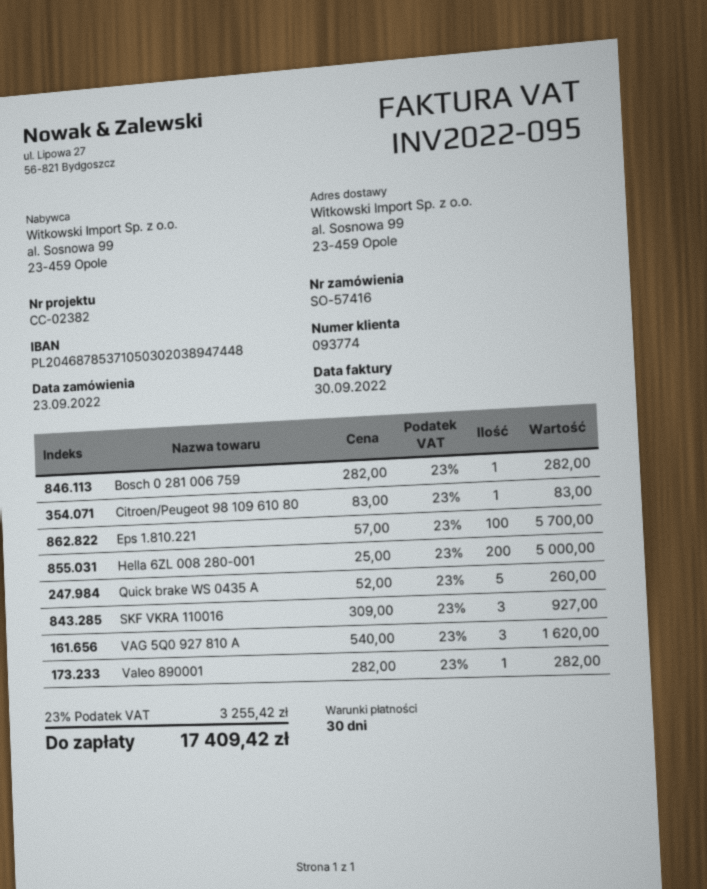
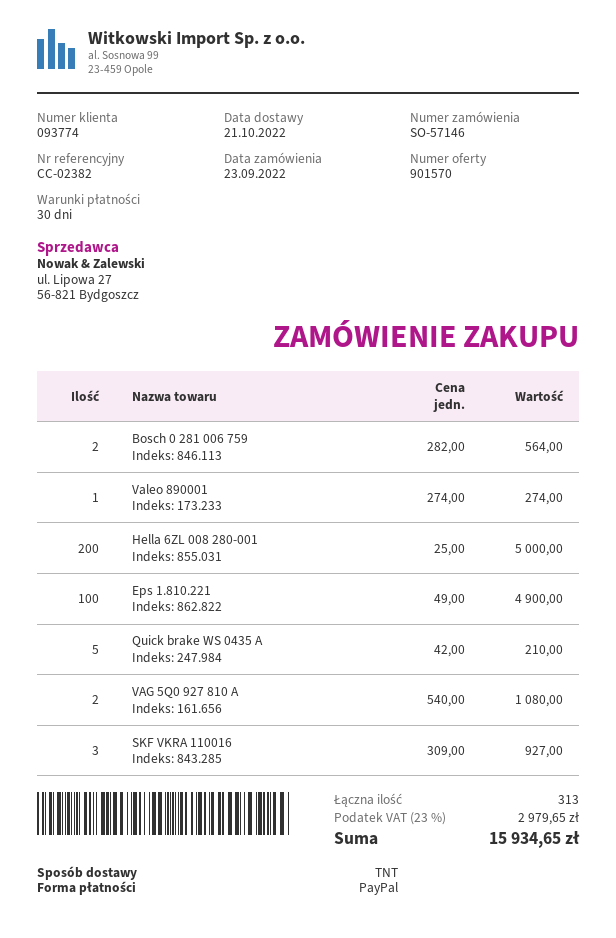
order number: SO-57416 -> SO-57146
Bosch 0 281 006 759: 1 x 282.00 = 282.00 -> 2 x 282.00 = 564.00
Citroen/Peugeot 98 109 610 80: 1 x 83.00 = 83.00 -> none
Eps 1.810.221: 100 x 57.00 = 5700.00 -> 100 x 49.00 = 4900.00
Quick brake WS 0435 A: 5 x 52.00 = 260.00 -> 5 x 42.00 = 210.00
VAG 5Q0 927 810 A: 3 x 540.00 = 1620.00 -> 2 x 540.00 = 1080.00
Valeo 890001: 1 x 282.00 = 282.00 -> 1 x 274.00 = 274.00
tax: 23% = 3255.42 -> 23% = 2979.65
total: 17409.42 -> 15934.65

